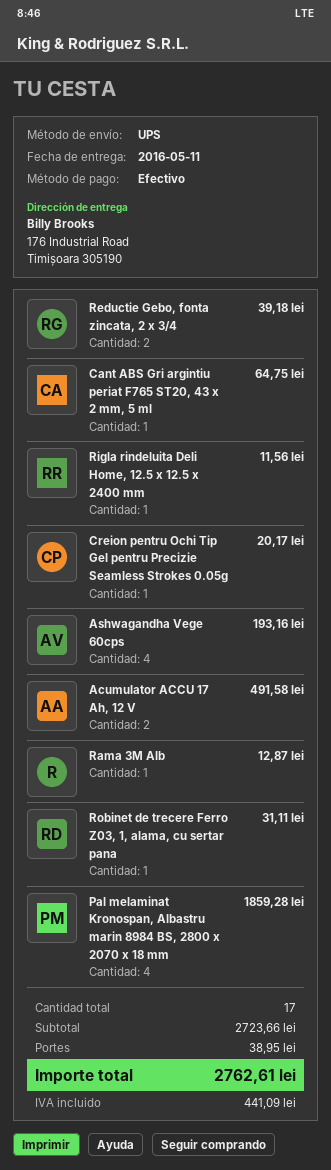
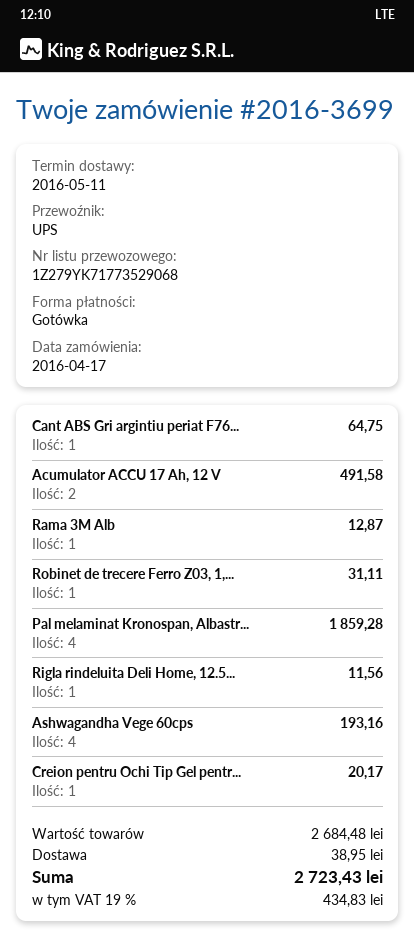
Reductie Gebo, fonta zincata, 2 x 3/4: 2 for 39.18 -> none
subtotal: 2723.66 -> 2684.48
tax: 441.09 -> 434.83
total: 2762.61 -> 2723.43

